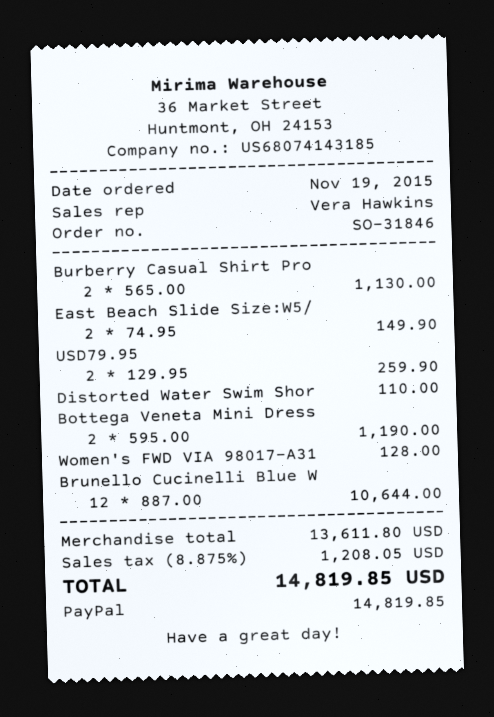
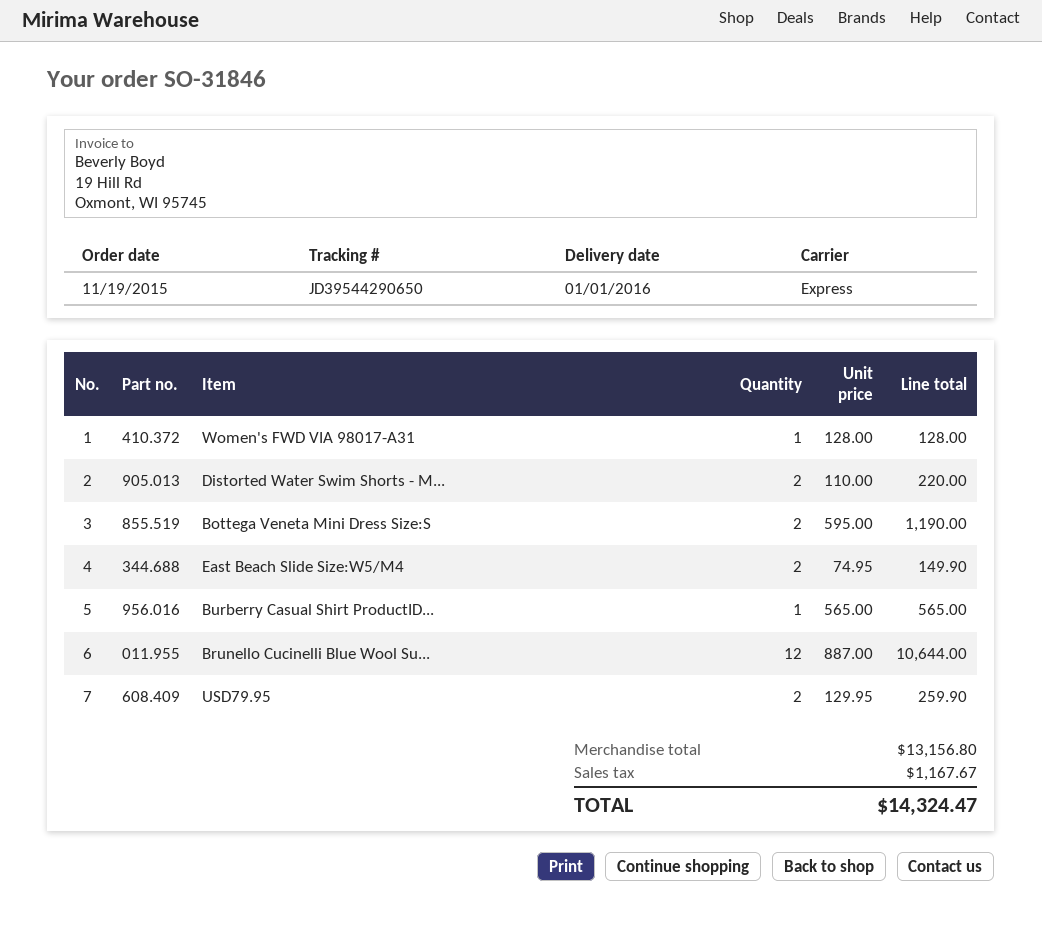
Burberry Casual Shirt Pro: 2 x 565.00 = 1130.00 -> 1 x 565.00 = 565.00
Distorted Water Swim Shor: 1 x 110.00 = 110.00 -> 2 x 110.00 = 220.00
subtotal: 13611.80 -> 13156.80
tax: 1208.05 -> 1167.67
total: 14819.85 -> 14324.47

